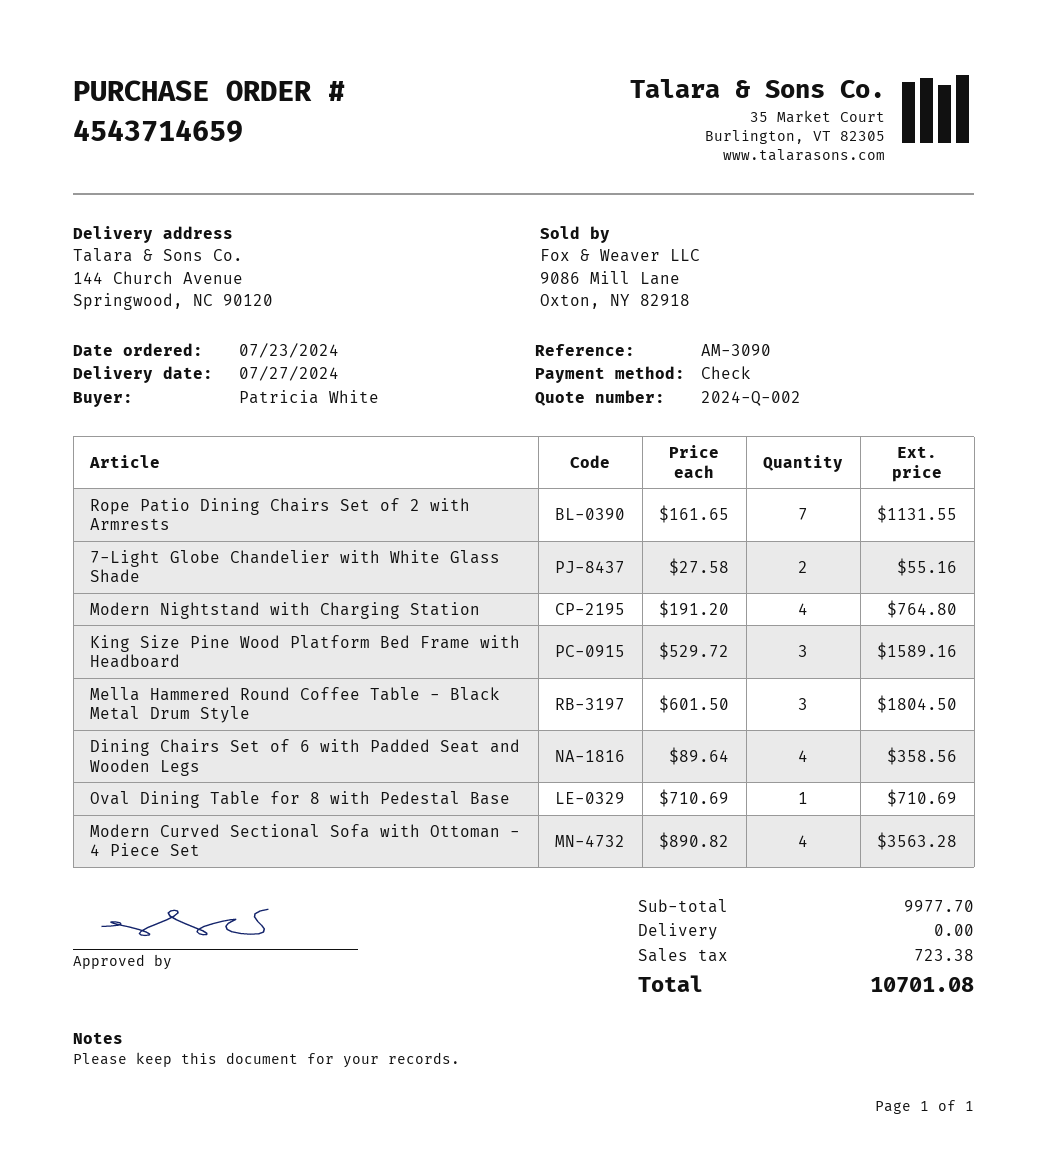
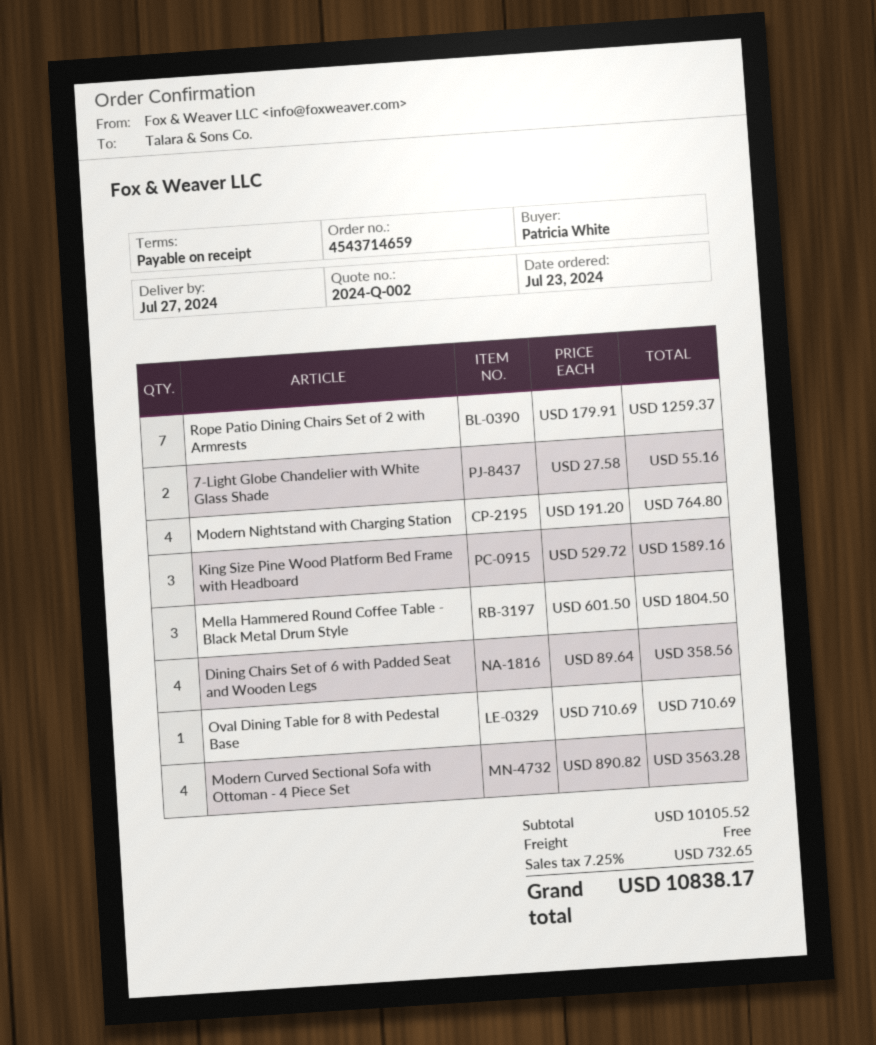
Rope Patio Dining Chairs Set of 2 with Armrests: 7 x 161.65 = 1131.55 -> 7 x 179.91 = 1259.37
subtotal: 9977.70 -> 10105.52
tax: 723.38 -> 732.65
total: 10701.08 -> 10838.17

